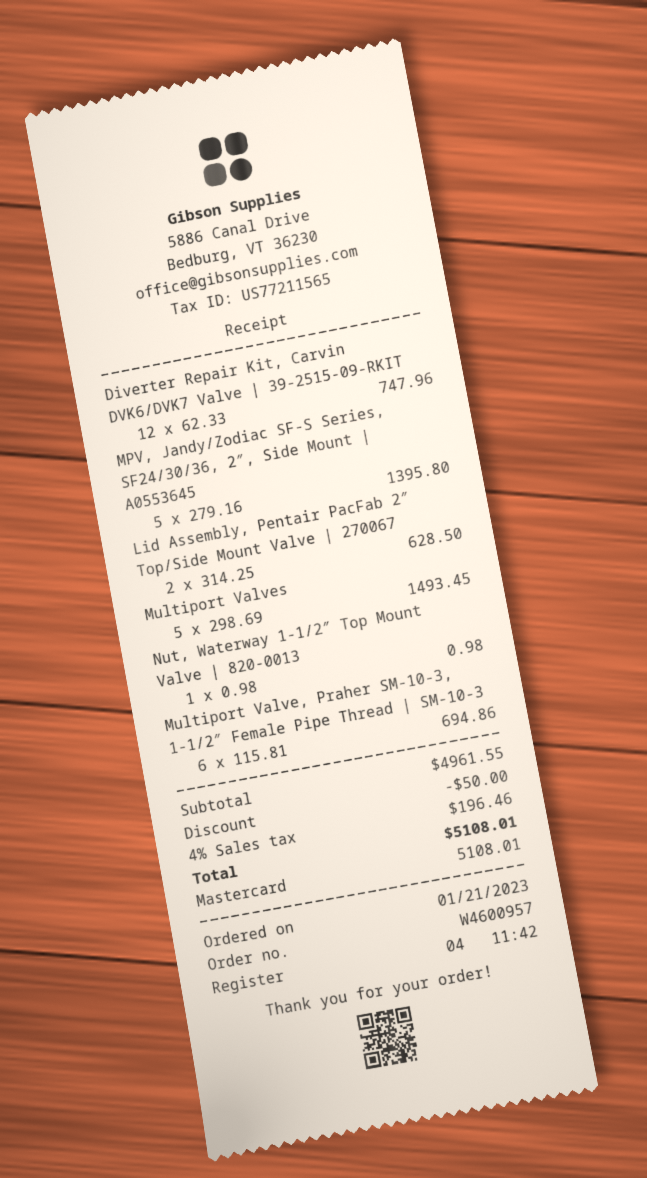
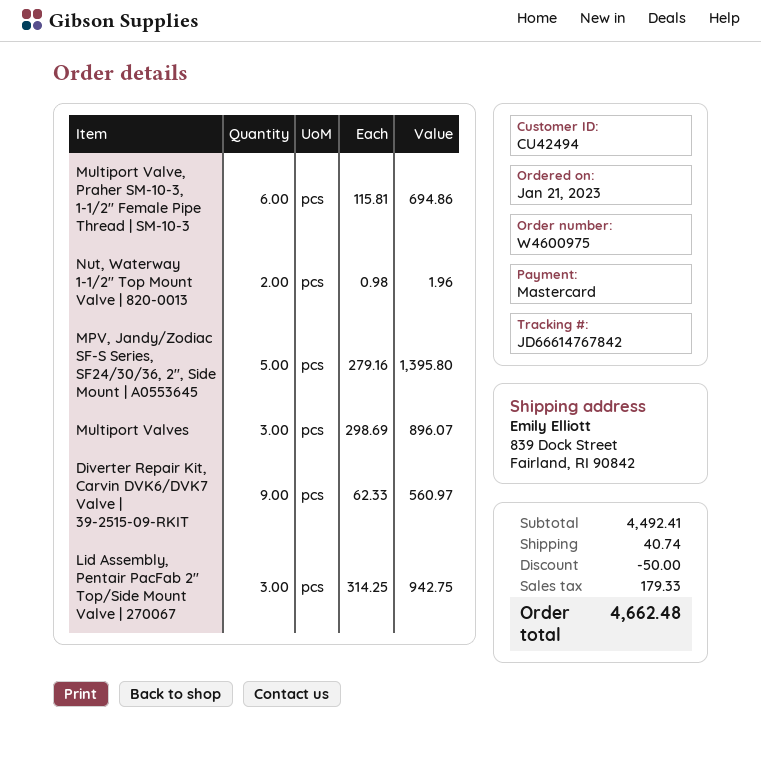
order number: W4600957 -> W4600975
Diverter Repair Kit, Carvin DVK6/DVK7 Valve | 39-2515-09-RKIT: 12 x 62.33 = 747.96 -> 9 x 62.33 = 560.97
Lid Assembly, Pentair PacFab 2″ Top/Side Mount Valve | 270067: 2 x 314.25 = 628.50 -> 3 x 314.25 = 942.75
Multiport Valves: 5 x 298.69 = 1493.45 -> 3 x 298.69 = 896.07
Nut, Waterway 1-1/2″ Top Mount Valve | 820-0013: 1 x 0.98 = 0.98 -> 2 x 0.98 = 1.96
subtotal: 4961.55 -> 4492.41
shipping: none -> 40.74
tax: 196.46 -> 179.33
total: 5108.01 -> 4662.48

